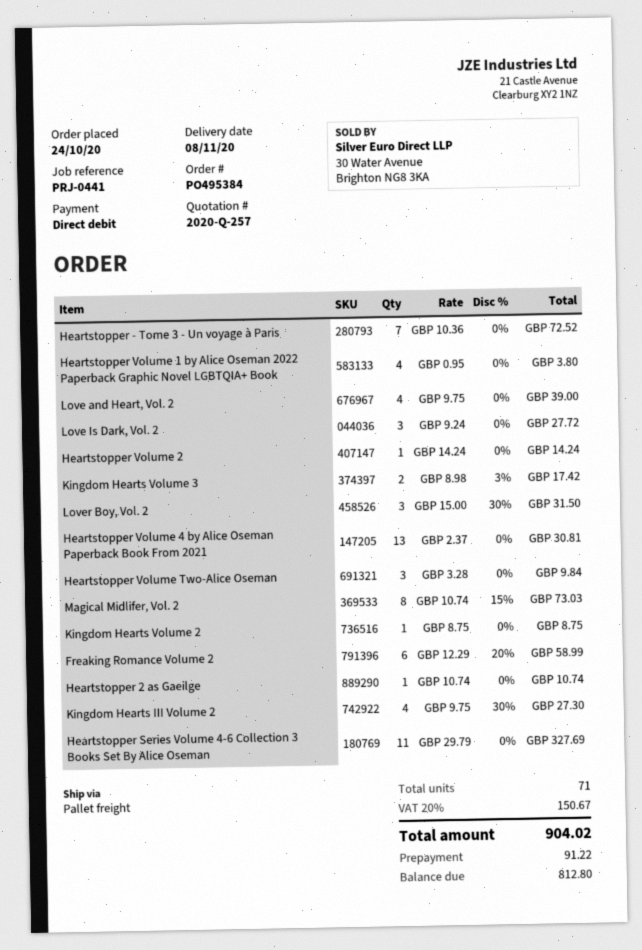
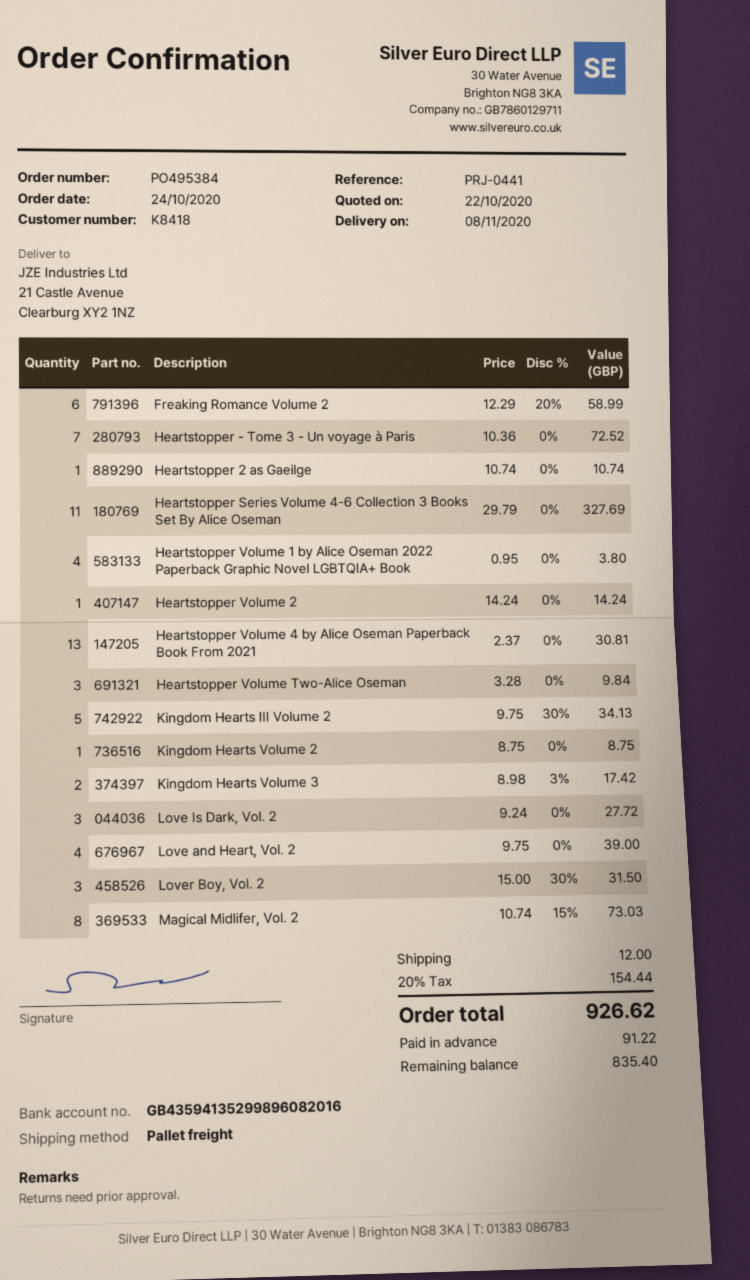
Kingdom Hearts III Volume 2: 4 x 9.75 - 30% = 27.30 -> 5 x 9.75 - 30% = 34.13
shipping: none -> 12.00
tax: 20% = 150.67 -> 20% = 154.44
total: 904.02 -> 926.62
balance: 812.80 -> 835.40

